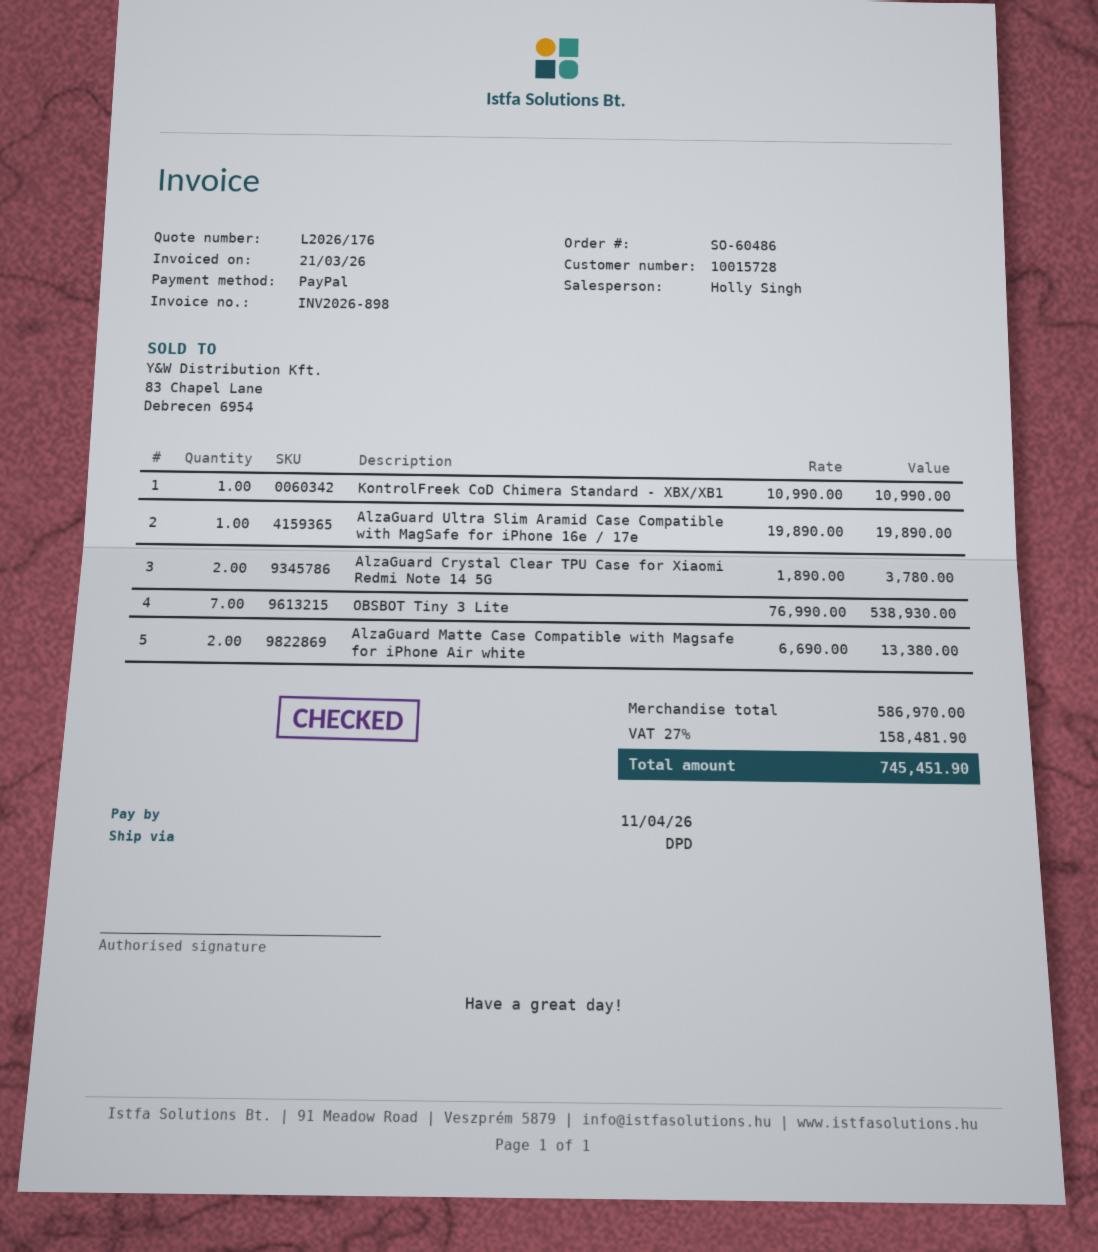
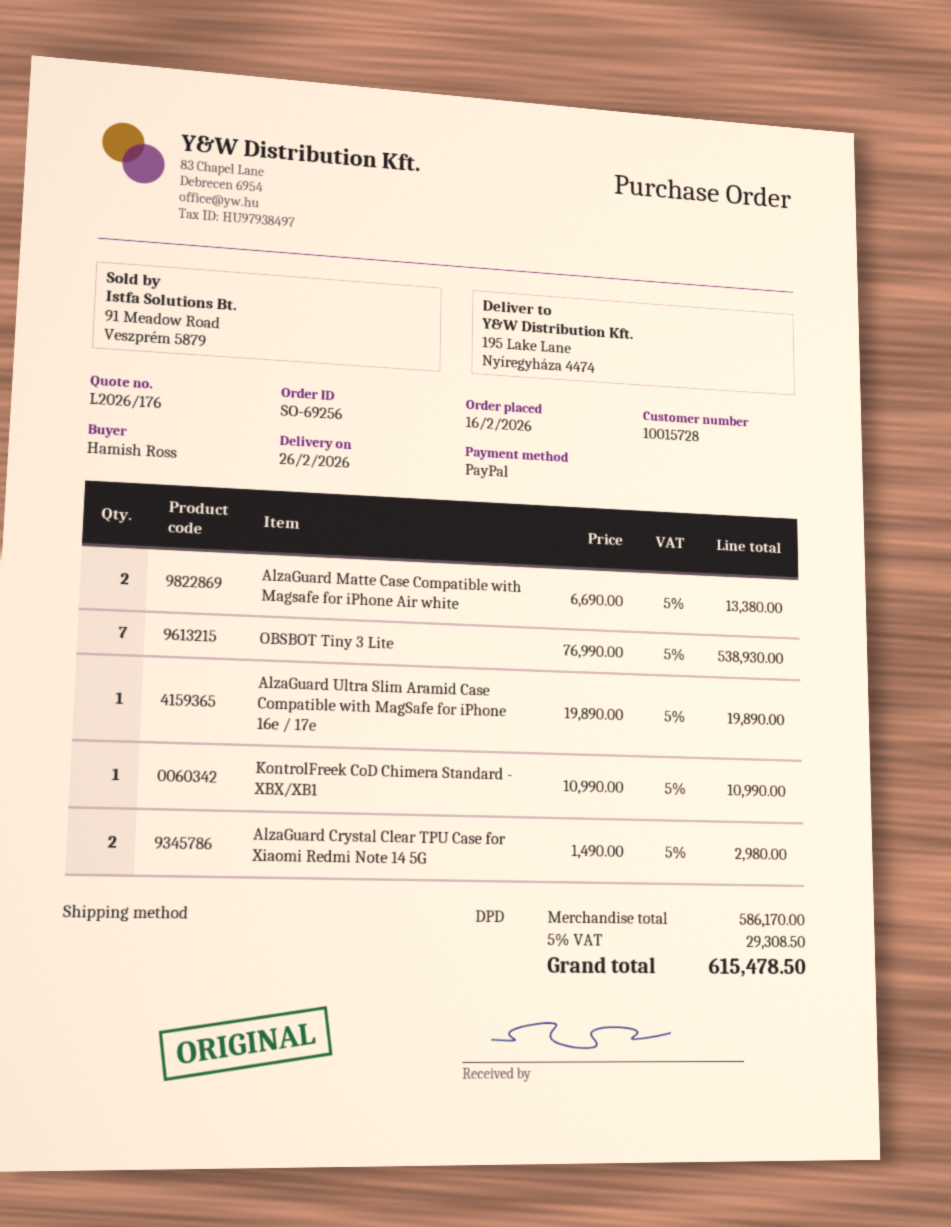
order number: SO-60486 -> SO-69256
AlzaGuard Crystal Clear TPU Case for Xiaomi Redmi Note 14 5G: 2 x 1890.00 = 3780.00 -> 2 x 1490.00 = 2980.00
subtotal: 586970.00 -> 586170.00
tax: 27% = 158481.90 -> 5% = 29308.50
total: 745451.90 -> 615478.50

